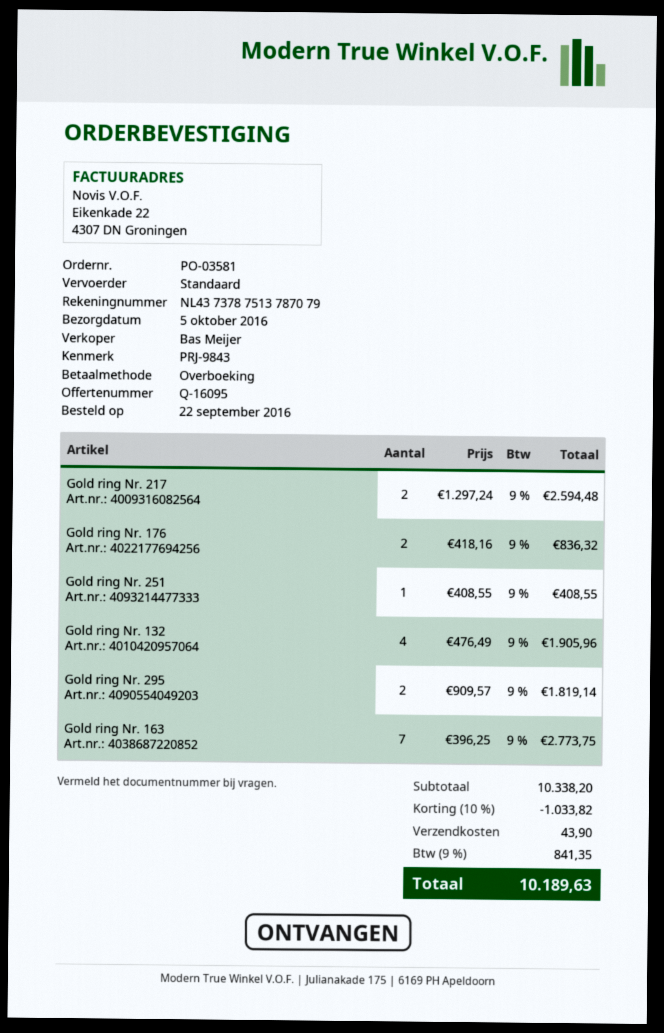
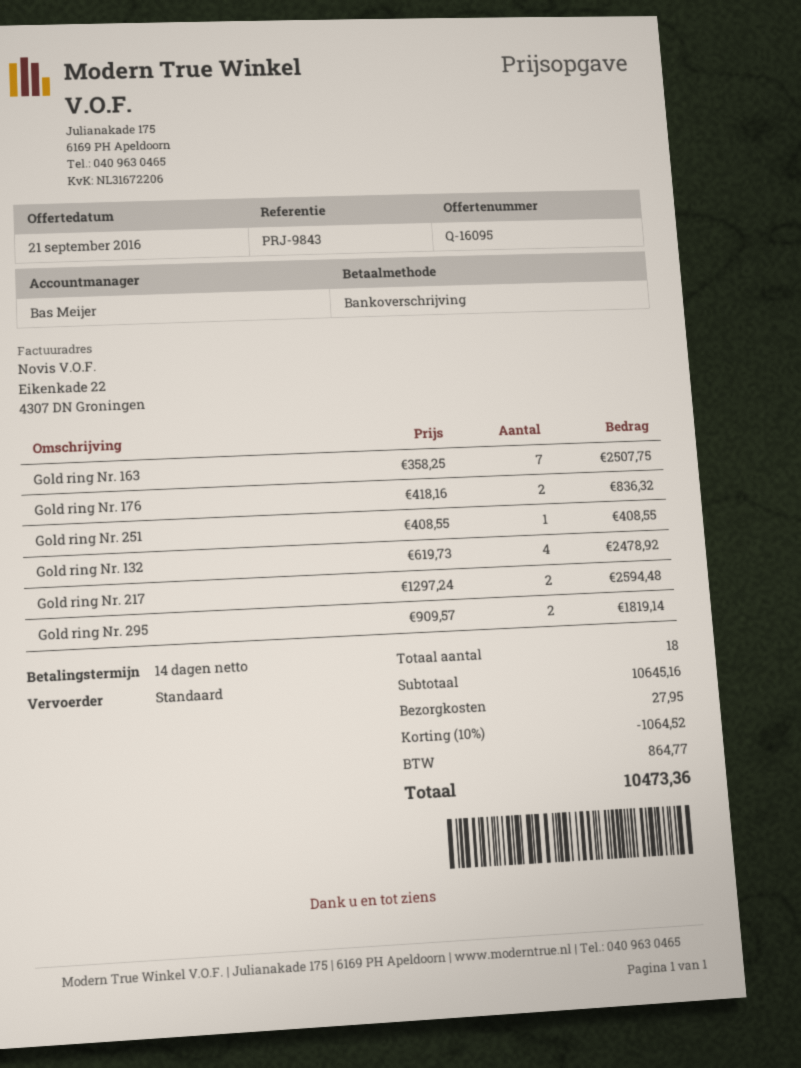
Gold ring Nr. 132: 4 x 476.49 = 1905.96 -> 4 x 619.73 = 2478.92
Gold ring Nr. 163: 7 x 396.25 = 2773.75 -> 7 x 358.25 = 2507.75
subtotal: 10338.20 -> 10645.16
discount: 10% = 1033.82 -> 10% = 1064.52
shipping: 43.90 -> 27.95
tax: 841.35 -> 864.77
total: 10189.63 -> 10473.36

